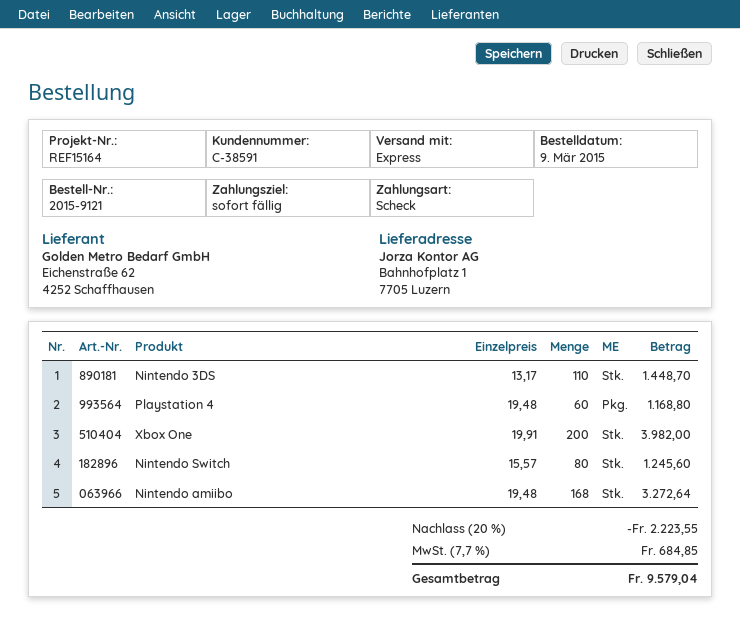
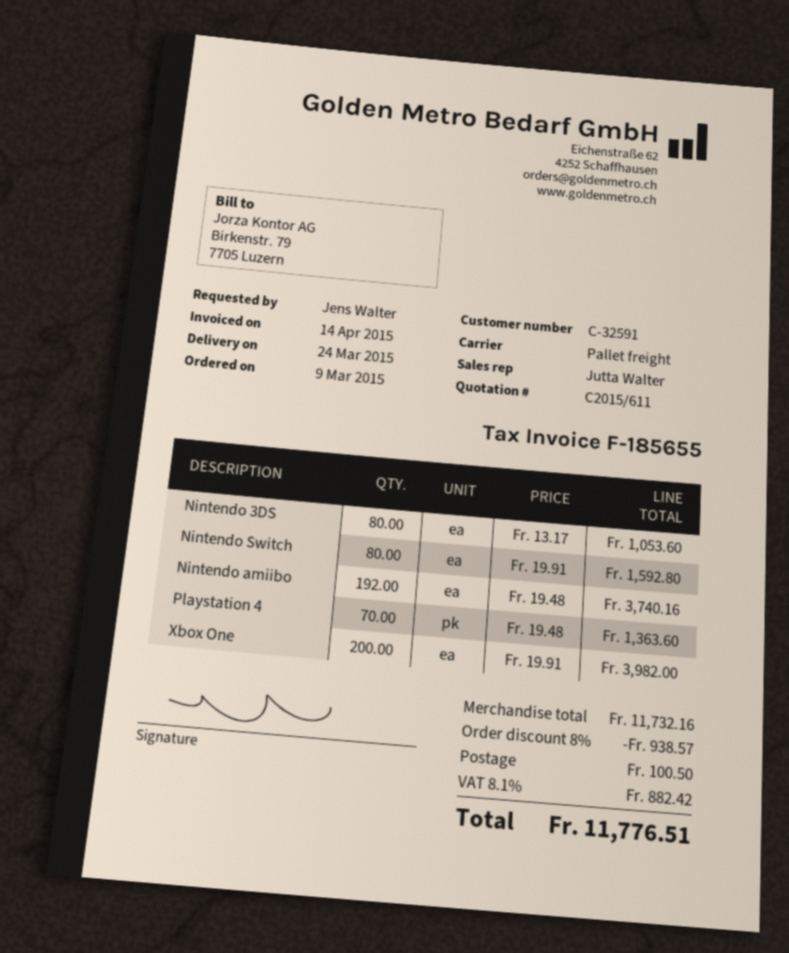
customer number: C-38591 -> C-32591
shipping method: express -> pallet freight
Nintendo 3DS: 110 x 13.17 = 1448.70 -> 80 x 13.17 = 1053.60
Playstation 4: 60 x 19.48 = 1168.80 -> 70 x 19.48 = 1363.60
Nintendo Switch: 80 x 15.57 = 1245.60 -> 80 x 19.91 = 1592.80
Nintendo amiibo: 168 x 19.48 = 3272.64 -> 192 x 19.48 = 3740.16
discount: 20% = 2223.55 -> 8% = 938.57
shipping: none -> 100.50
tax: 7.7% = 684.85 -> 8.1% = 882.42
total: 9579.04 -> 11776.51

